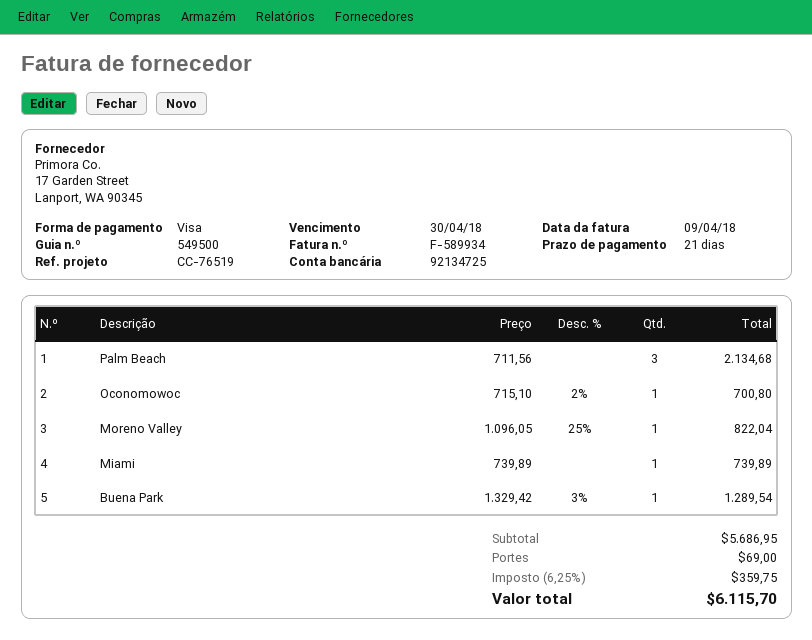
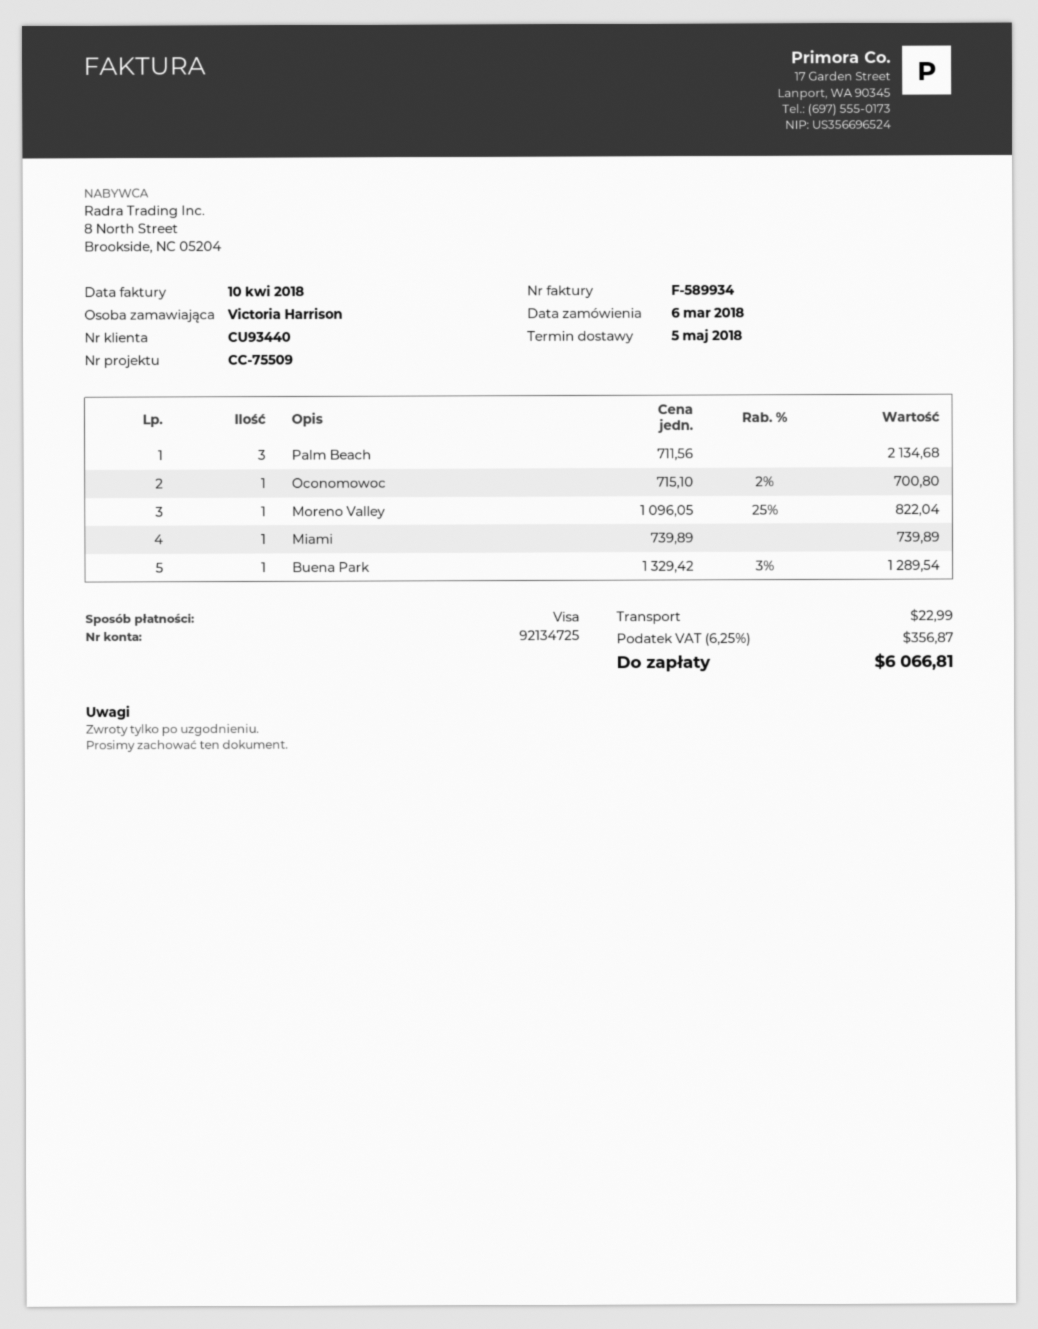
invoice date: 2018-04-09 -> 2018-04-10
reference: CC-76519 -> CC-75509
shipping: 69.00 -> 22.99
tax: 6.25% = 359.75 -> 6.25% = 356.87
total: 6115.70 -> 6066.81

